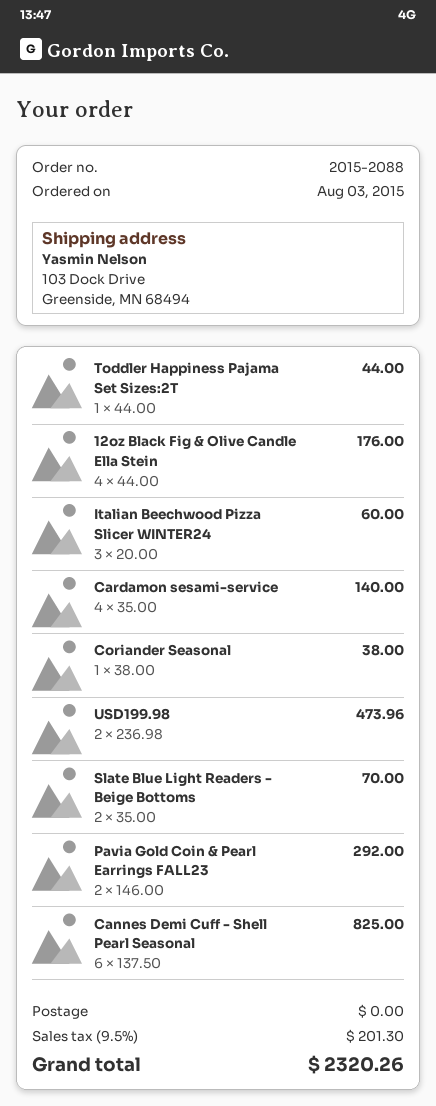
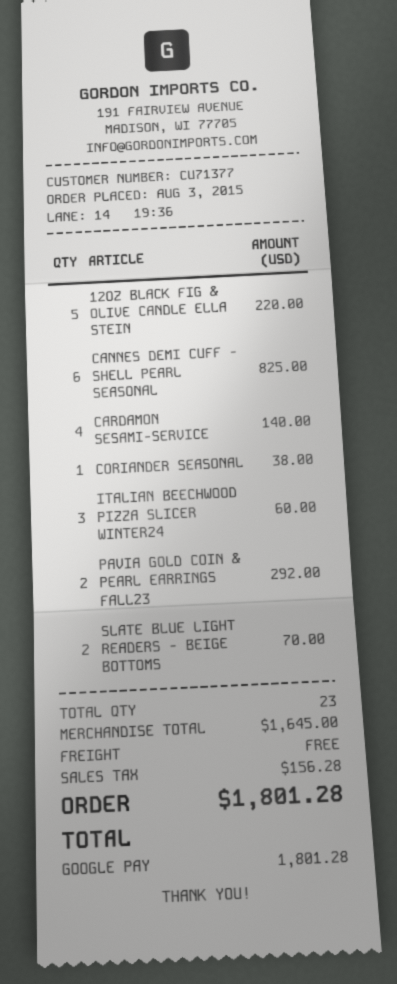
Toddler Happiness Pajama Set Sizes:2T: 1 for 44.00 -> none
12oz Black Fig & Olive Candle Ella Stein: 4 for 176.00 -> 5 for 220.00
USD199.98: 2 for 473.96 -> none
tax: 201.30 -> 156.28
total: 2320.26 -> 1801.28

